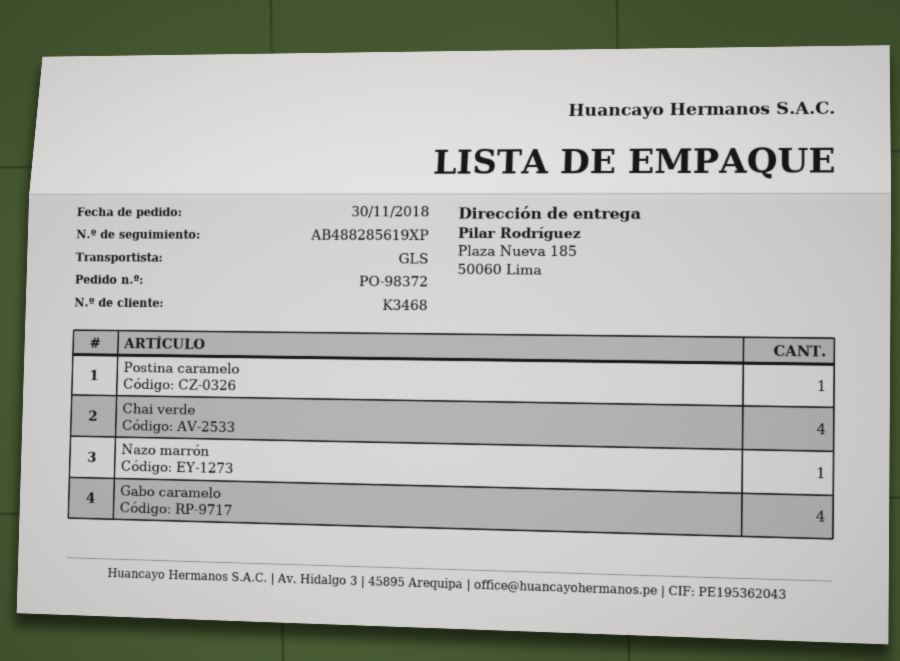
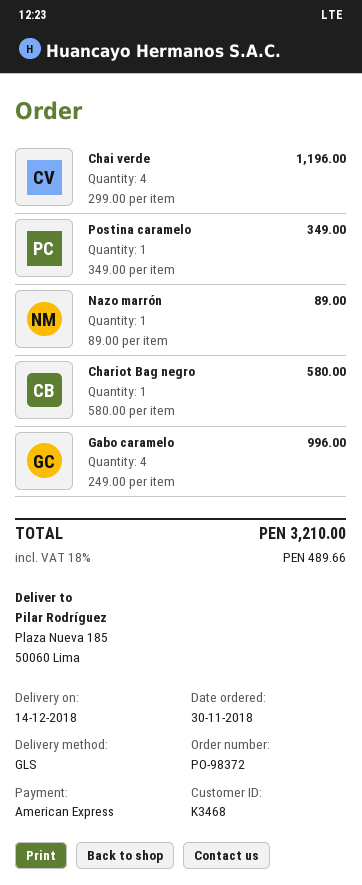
Chariot Bag negro: none -> 1

